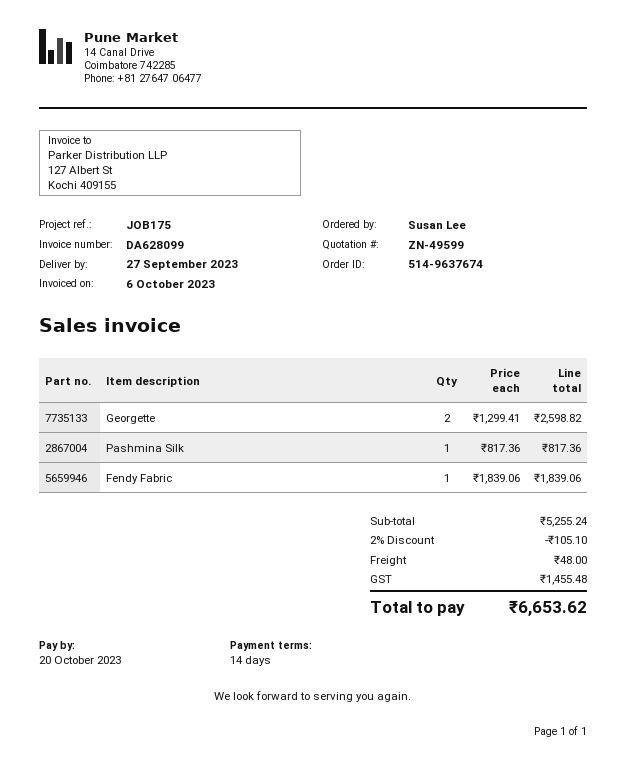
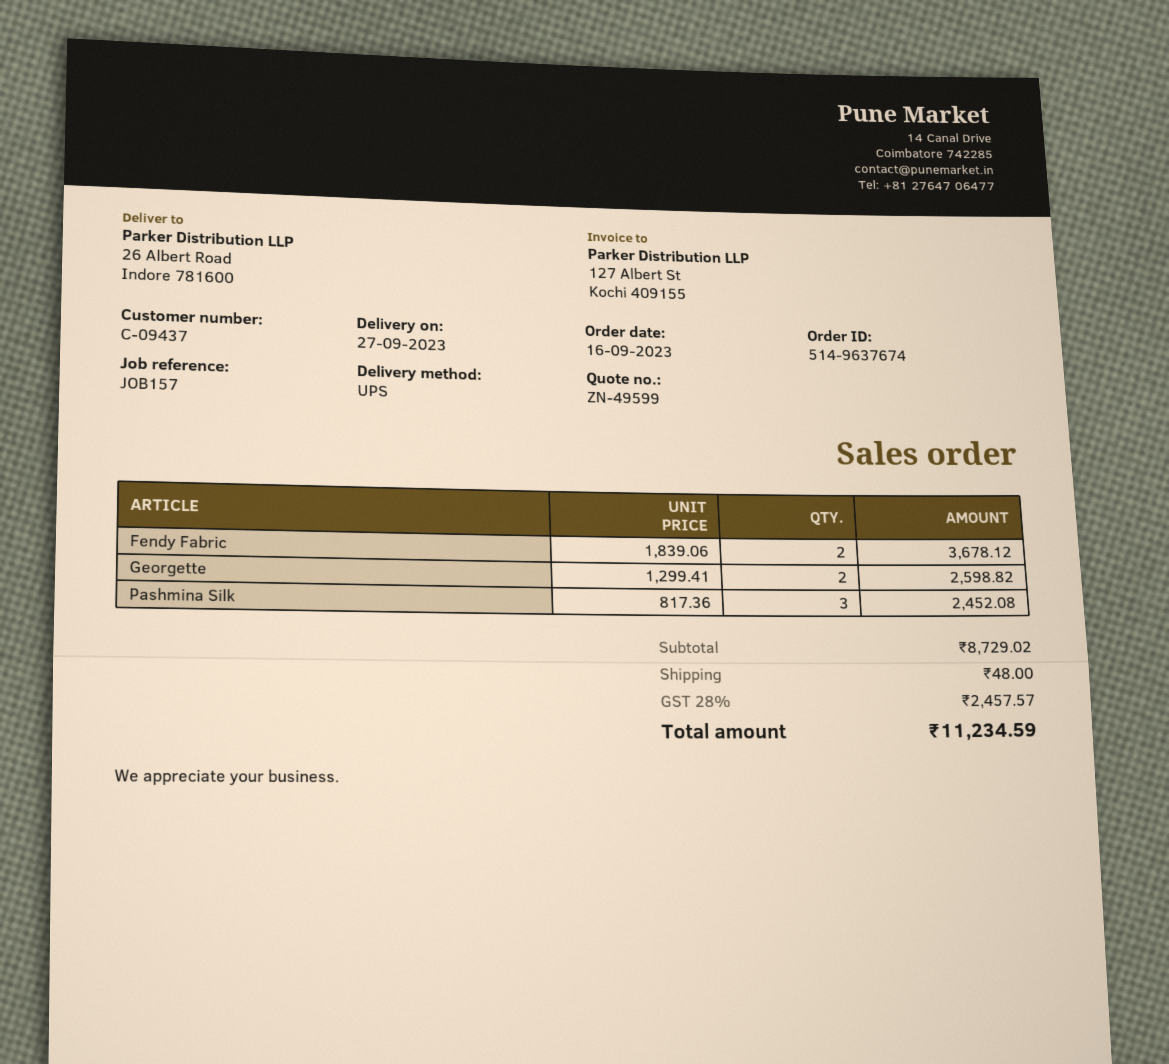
reference: JOB175 -> JOB157
Pashmina Silk: 1 x 817.36 = 817.36 -> 3 x 817.36 = 2452.08
Fendy Fabric: 1 x 1839.06 = 1839.06 -> 2 x 1839.06 = 3678.12
subtotal: 5255.24 -> 8729.02
discount: 2% = 105.10 -> none
tax: 1455.48 -> 2457.57
total: 6653.62 -> 11234.59

